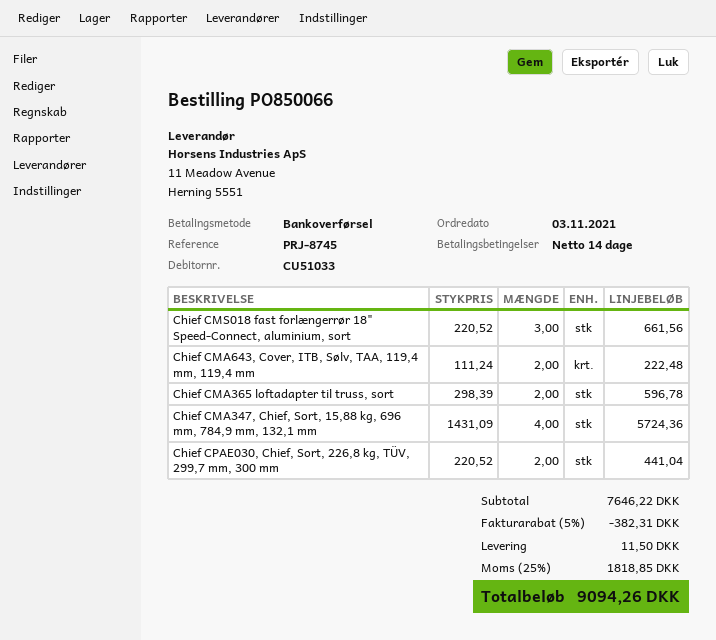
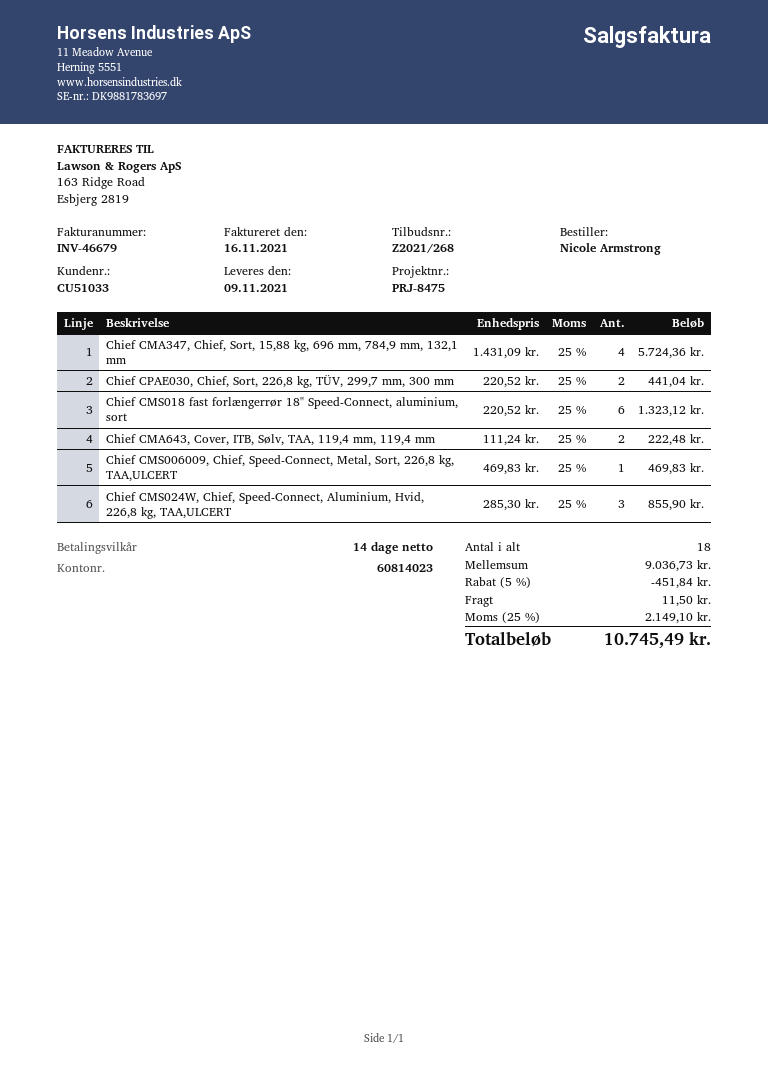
reference: PRJ-8745 -> PRJ-8475
Chief CMS018 fast forlængerrør 18" Speed-Connect, aluminium, sort: 3 x 220.52 = 661.56 -> 6 x 220.52 = 1323.12
Chief CMA365 loftadapter til truss, sort: 2 x 298.39 = 596.78 -> none
Chief CMS006009, Chief, Speed-Connect, Metal, Sort, 226,8 kg, TAA,ULCERT: none -> 1 x 469.83 = 469.83
Chief CMS024W, Chief, Speed-Connect, Aluminium, Hvid, 226,8 kg, TAA,ULCERT: none -> 3 x 285.30 = 855.90
subtotal: 7646.22 -> 9036.73
discount: 5% = 382.31 -> 5% = 451.84
tax: 25% = 1818.85 -> 25% = 2149.10
total: 9094.26 -> 10745.49

